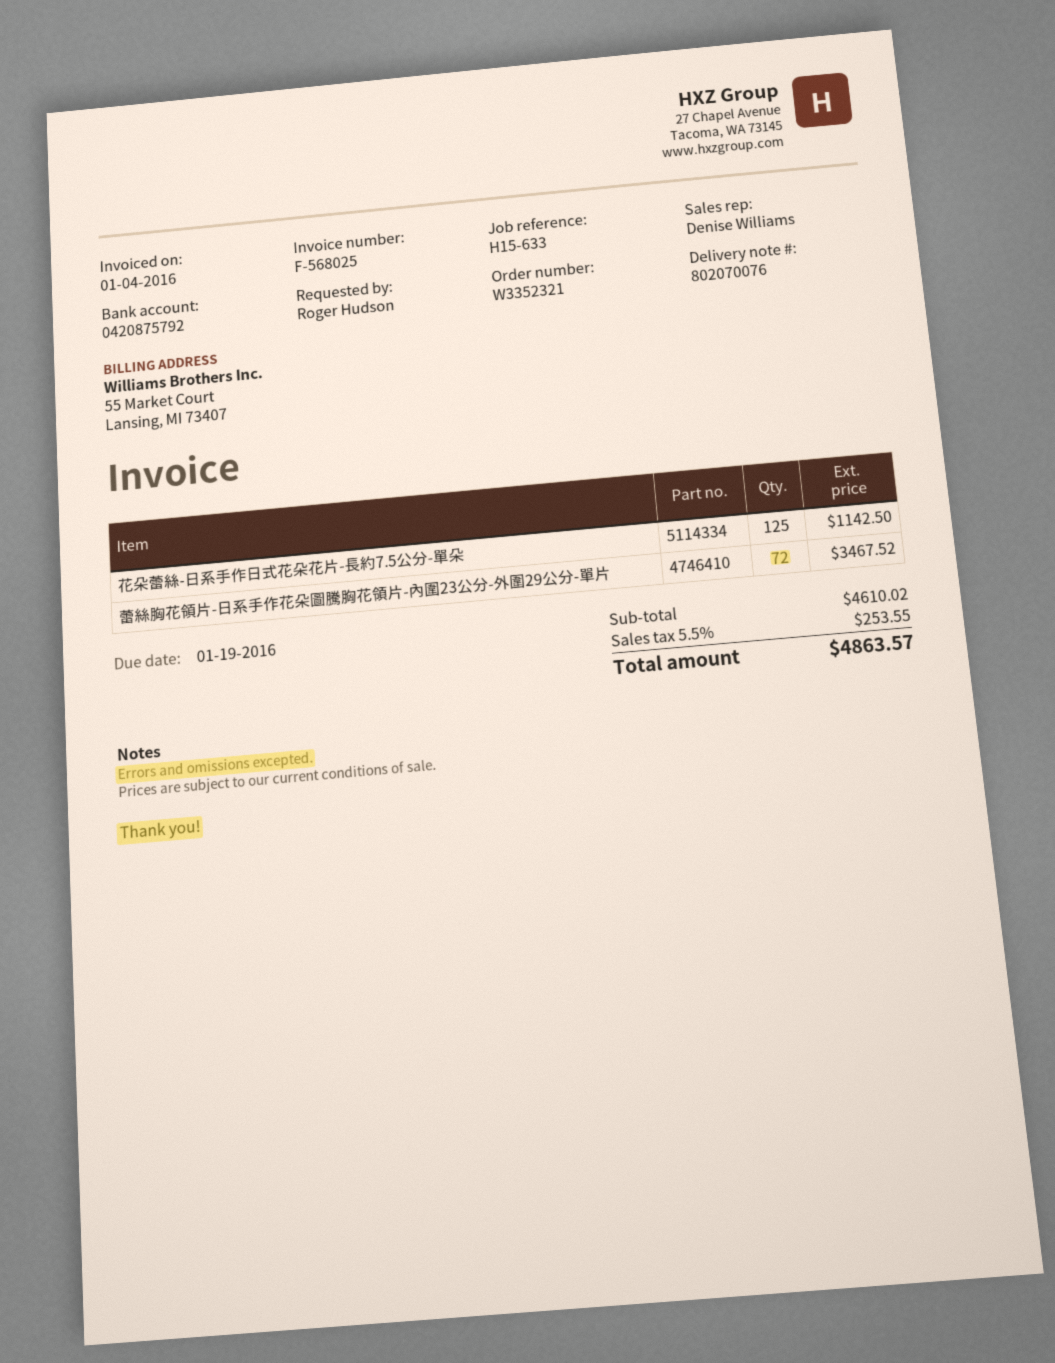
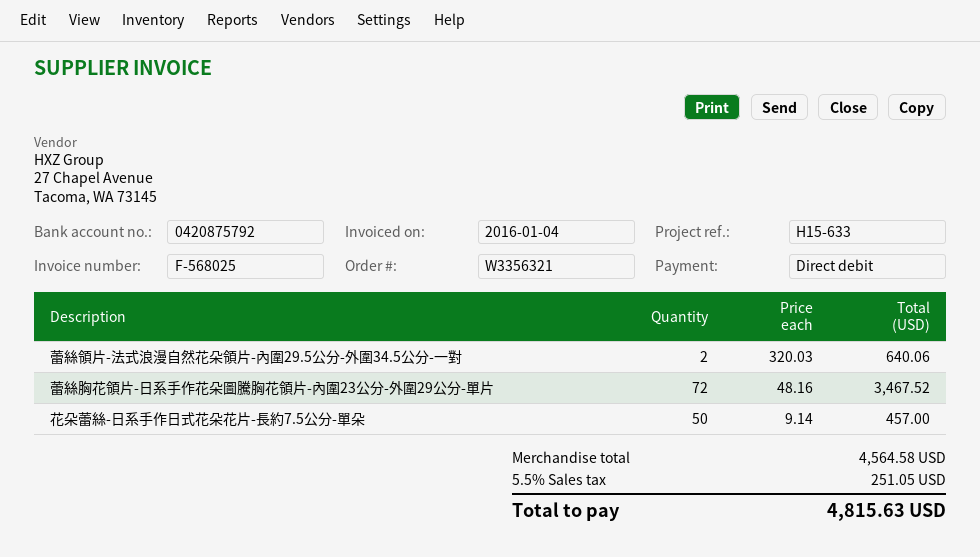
order number: W3352321 -> W3356321
花朵蕾絲-日系手作日式花朵花片-長約7.5公分-單朵: 125 for 1142.50 -> 50 for 457.00
蕾絲領片-法式浪漫自然花朵領片-內圍29.5公分-外圍34.5公分-一對: none -> 2 for 640.06
subtotal: 4610.02 -> 4564.58
tax: 5.5% = 253.55 -> 5.5% = 251.05
total: 4863.57 -> 4815.63

